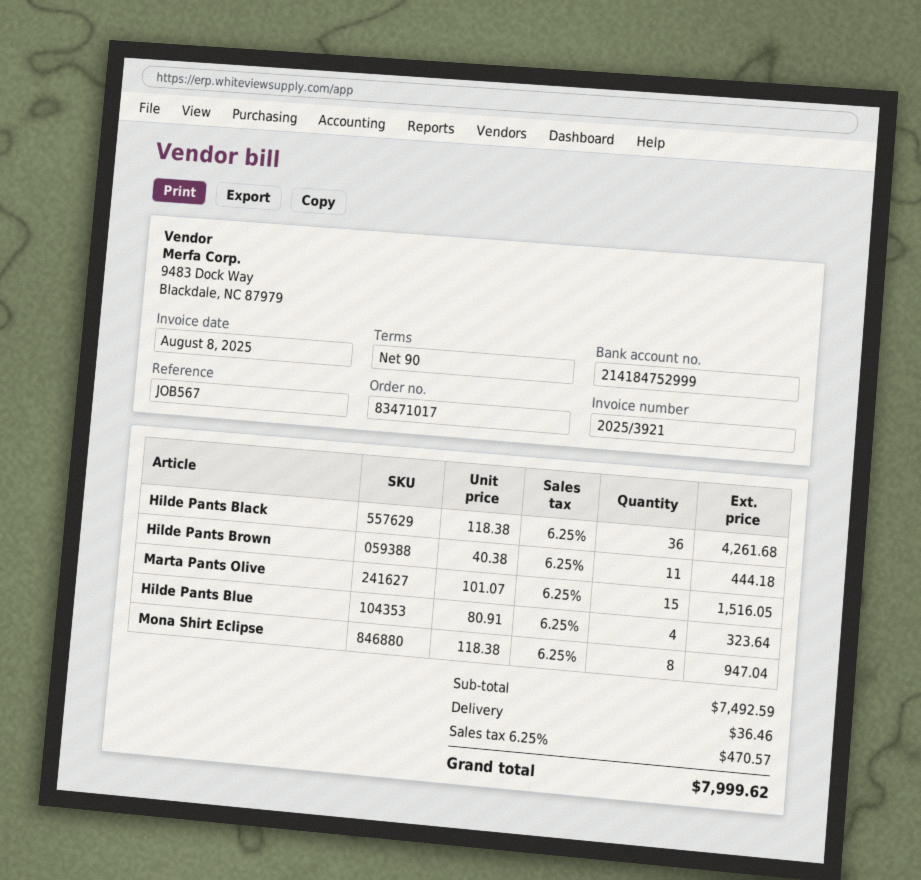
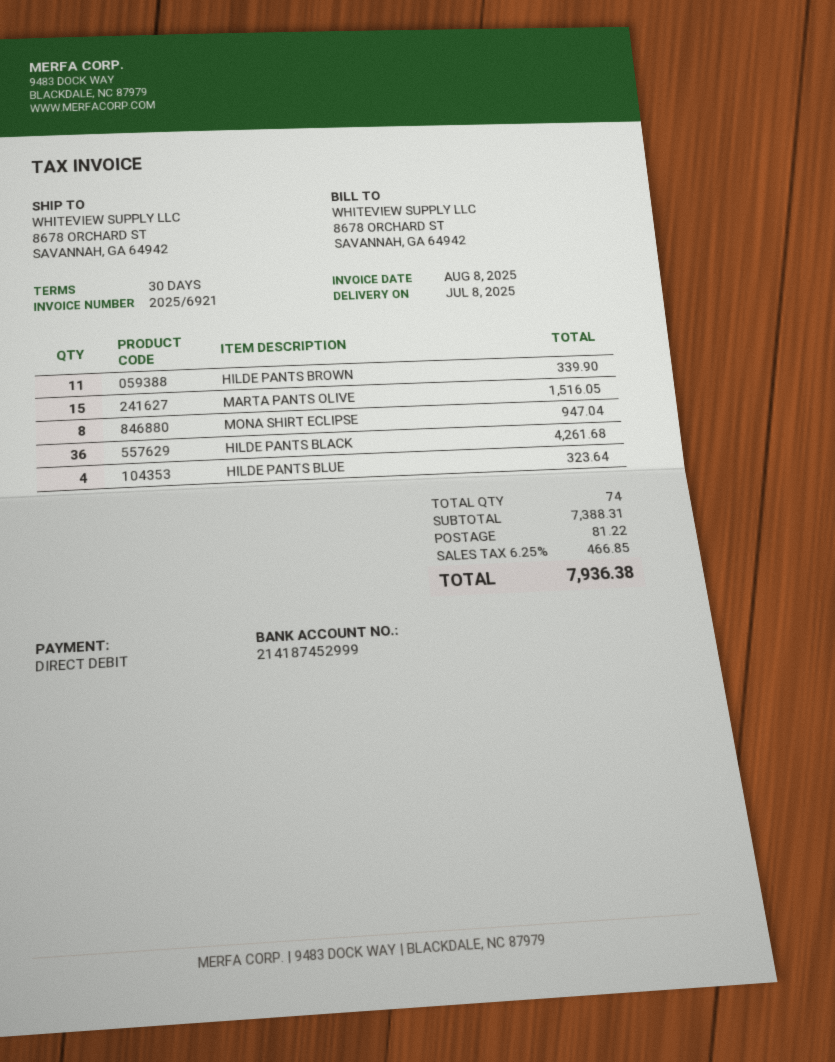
invoice number: 2025/3921 -> 2025/6921
payment terms: 90 days -> 30 days
bank account: 214184752999 -> 214187452999
Hilde Pants Brown: 11 for 444.18 -> 11 for 339.90
subtotal: 7492.59 -> 7388.31
shipping: 36.46 -> 81.22
tax: 6.25% = 470.57 -> 6.25% = 466.85
total: 7999.62 -> 7936.38

